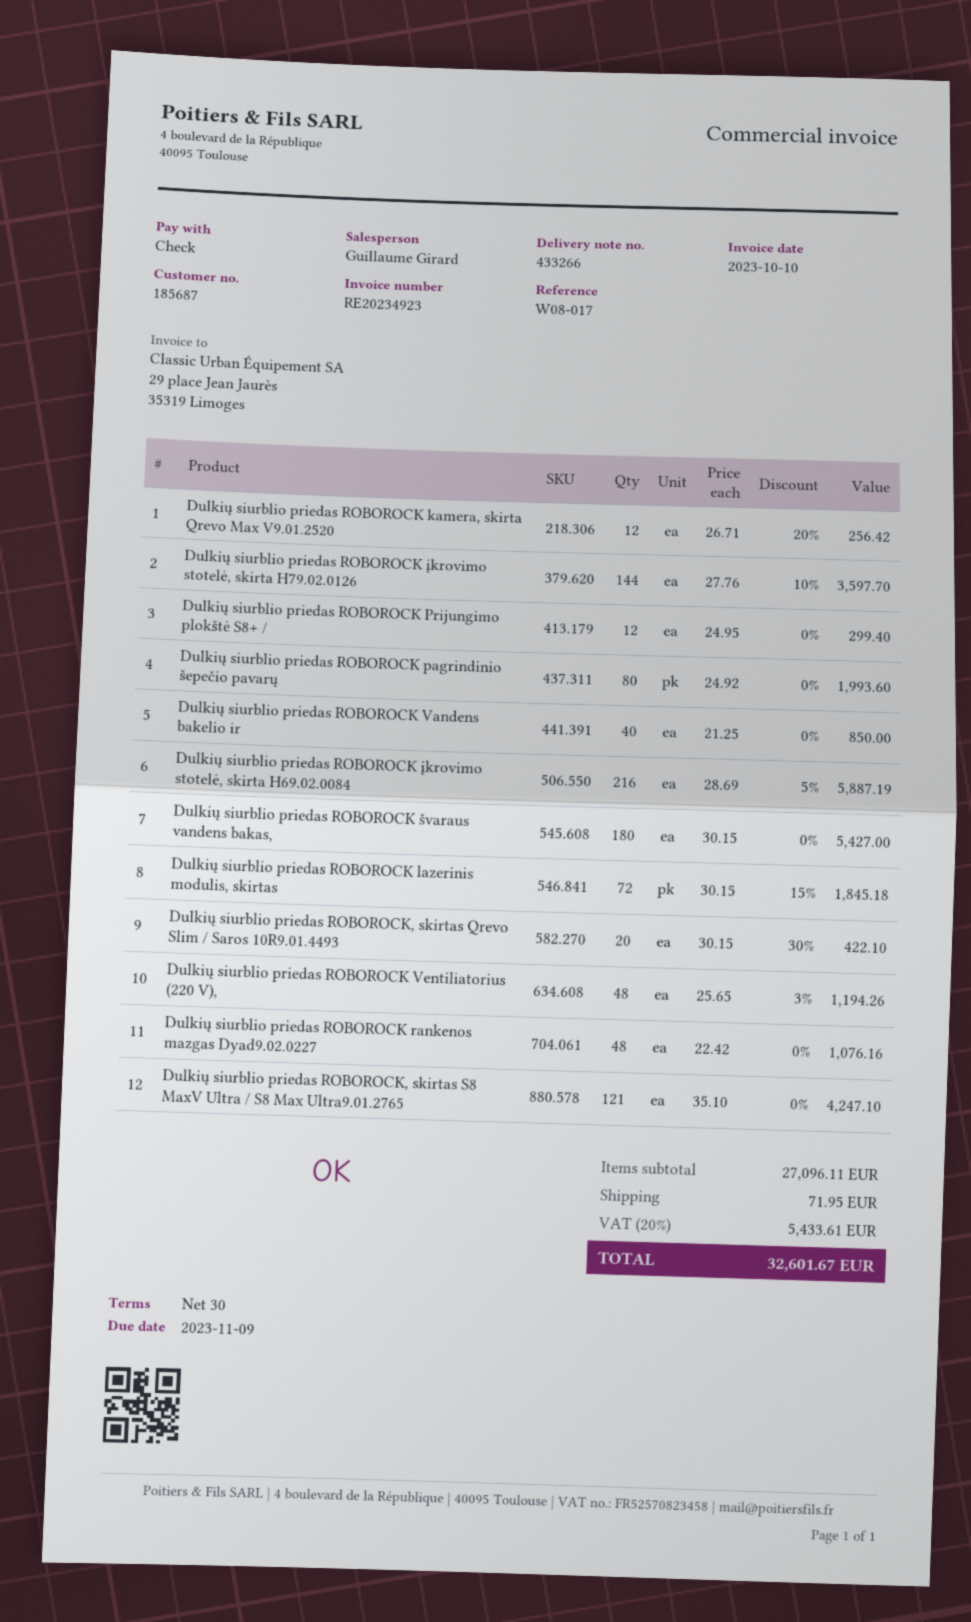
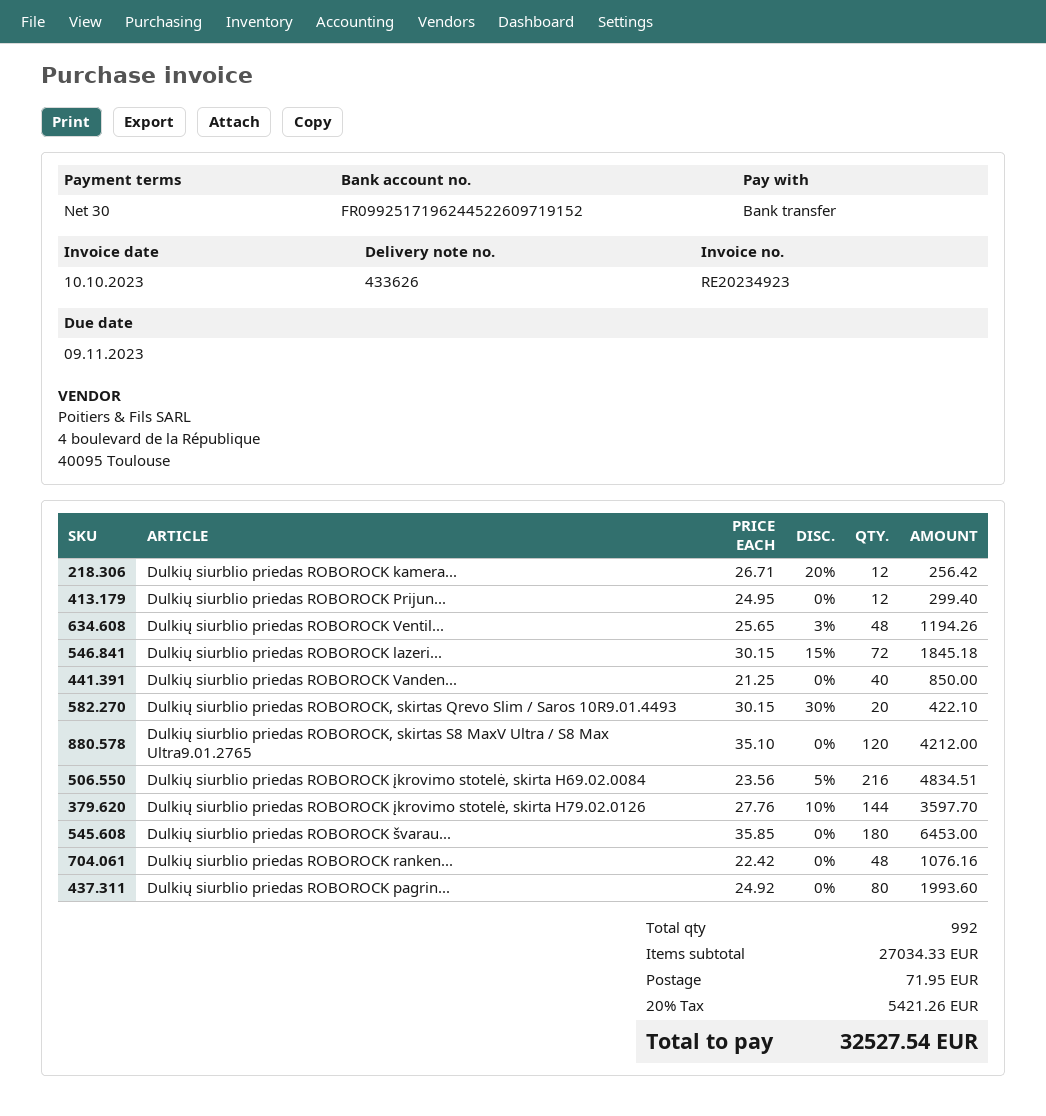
delivery note number: 433266 -> 433626
payment method: cheque -> bank transfer
Dulkių siurblio priedas ROBOROCK įkrovimo stotelė, skirta H69.02.0084: 216 x 28.69 - 5% = 5887.19 -> 216 x 23.56 - 5% = 4834.51
Dulkių siurblio priedas ROBOROCK švaraus vandens bakas,: 180 x 30.15 = 5427.00 -> 180 x 35.85 = 6453.00
Dulkių siurblio priedas ROBOROCK, skirtas S8 MaxV Ultra / S8 Max Ultra9.01.2765: 121 x 35.10 = 4247.10 -> 120 x 35.10 = 4212.00
subtotal: 27096.11 -> 27034.33
tax: 20% = 5433.61 -> 20% = 5421.26
total: 32601.67 -> 32527.54

